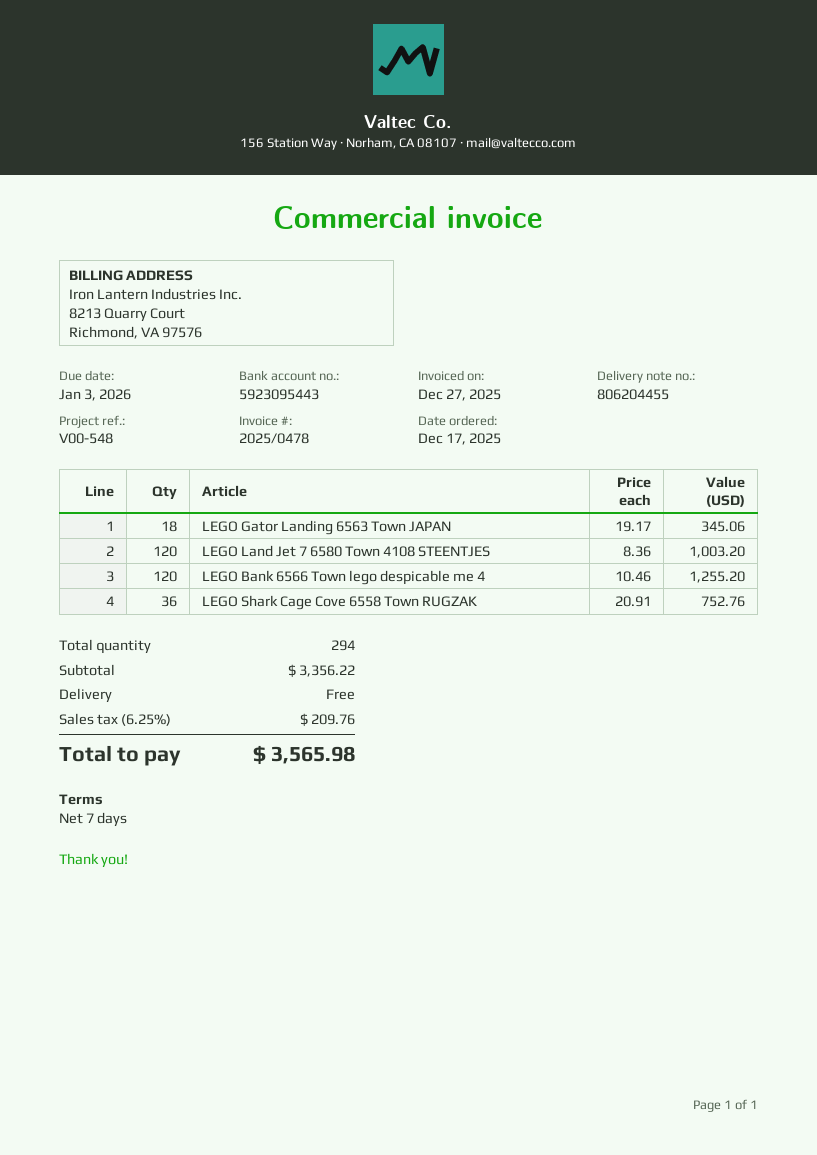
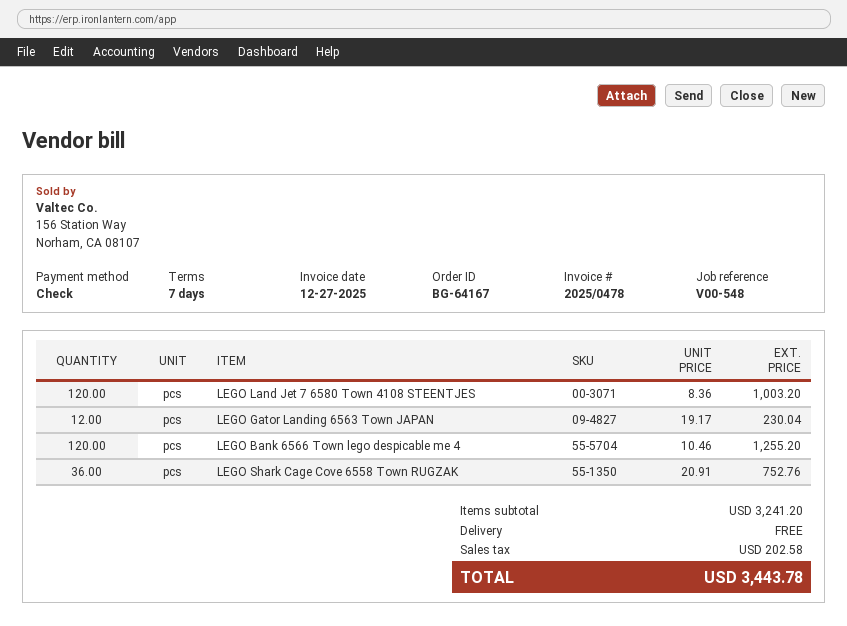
LEGO Gator Landing 6563 Town JAPAN: 18 x 19.17 = 345.06 -> 12 x 19.17 = 230.04
subtotal: 3356.22 -> 3241.20
tax: 209.76 -> 202.58
total: 3565.98 -> 3443.78

